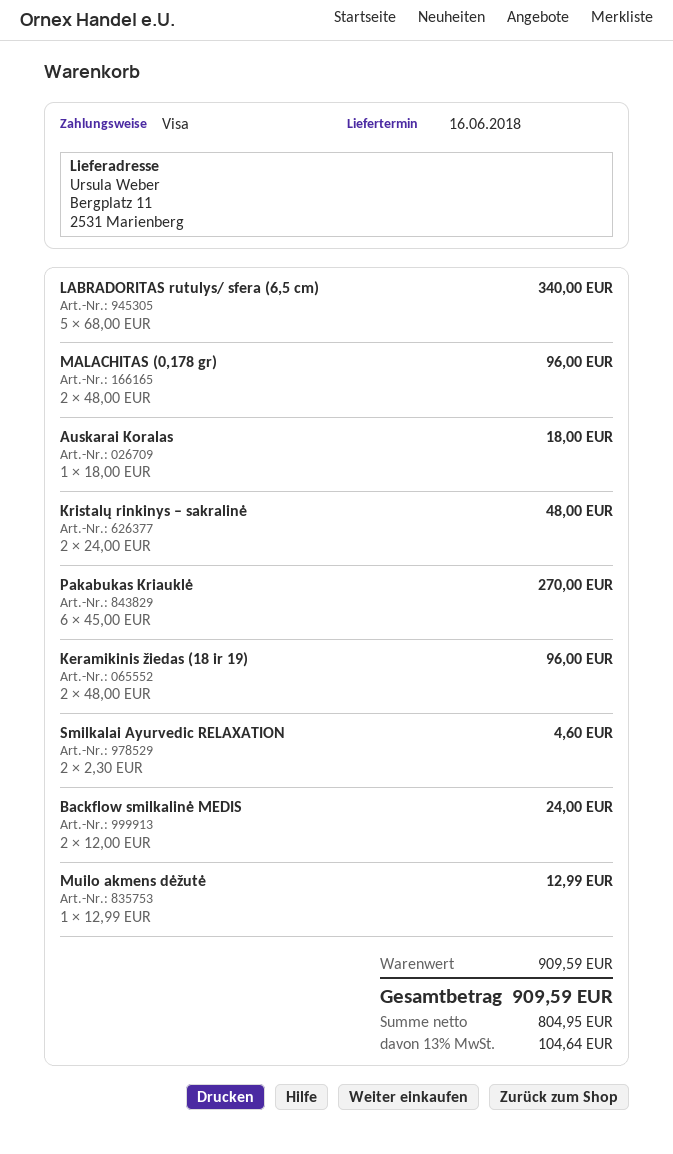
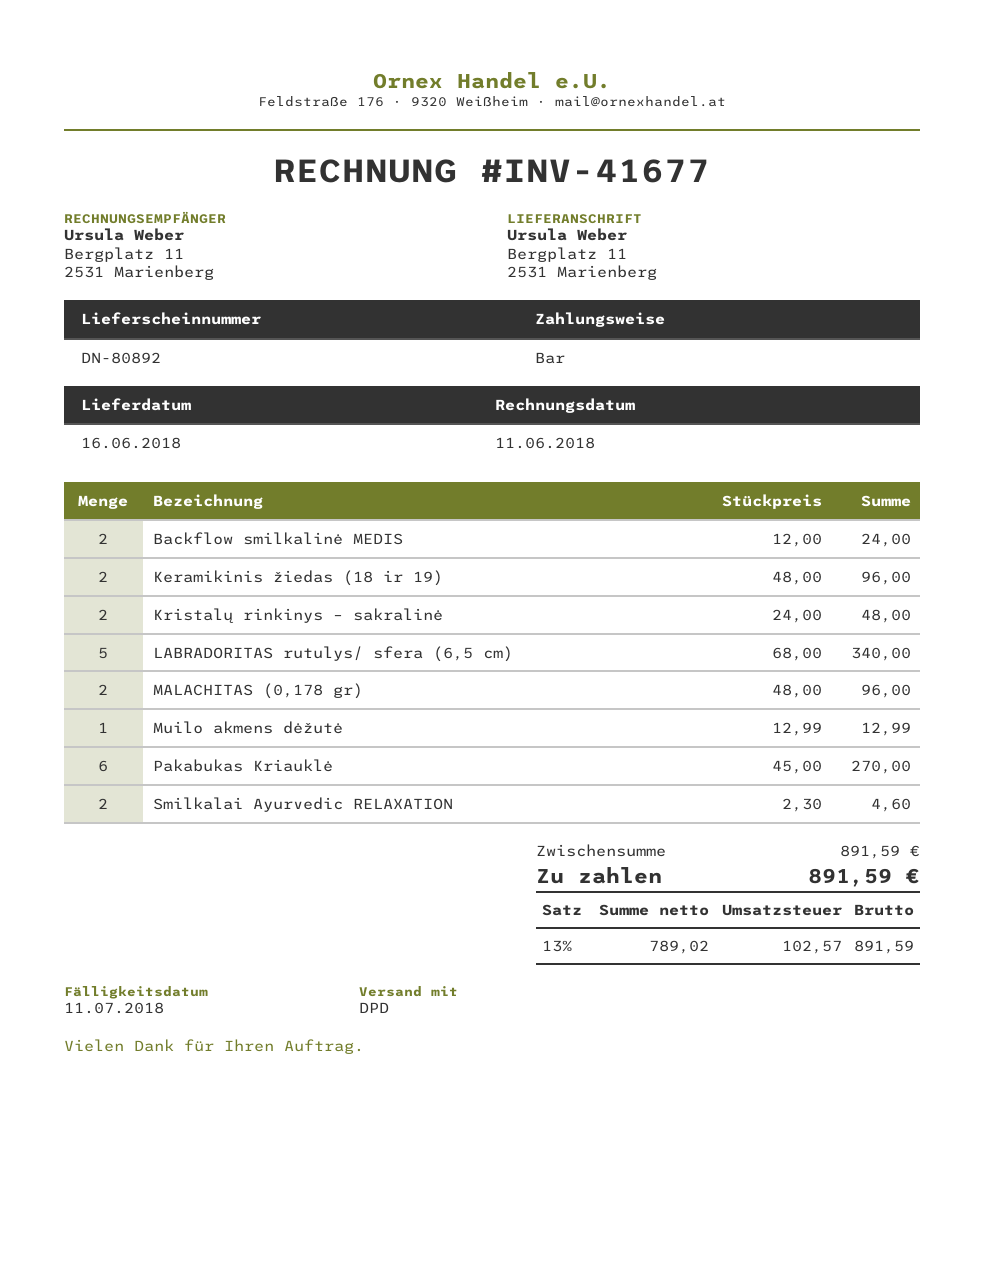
payment method: Visa -> cash
Auskarai Koralas: 1 x 18.00 = 18.00 -> none
subtotal: 909.59 -> 891.59
net: 804.95 -> 789.02
tax: 13% = 104.64 -> 13% = 102.57
total: 909.59 -> 891.59

